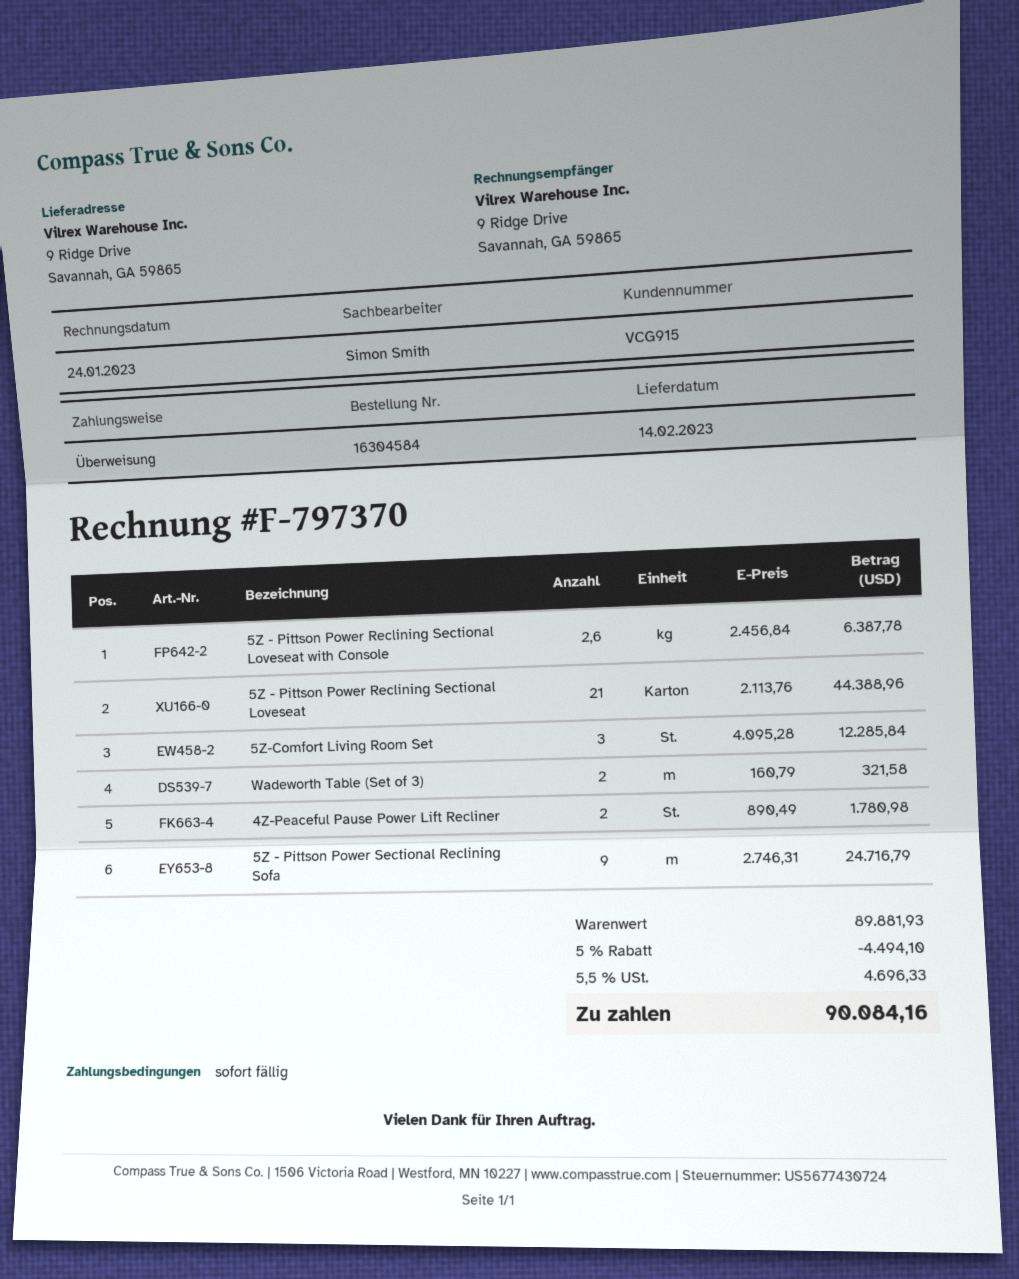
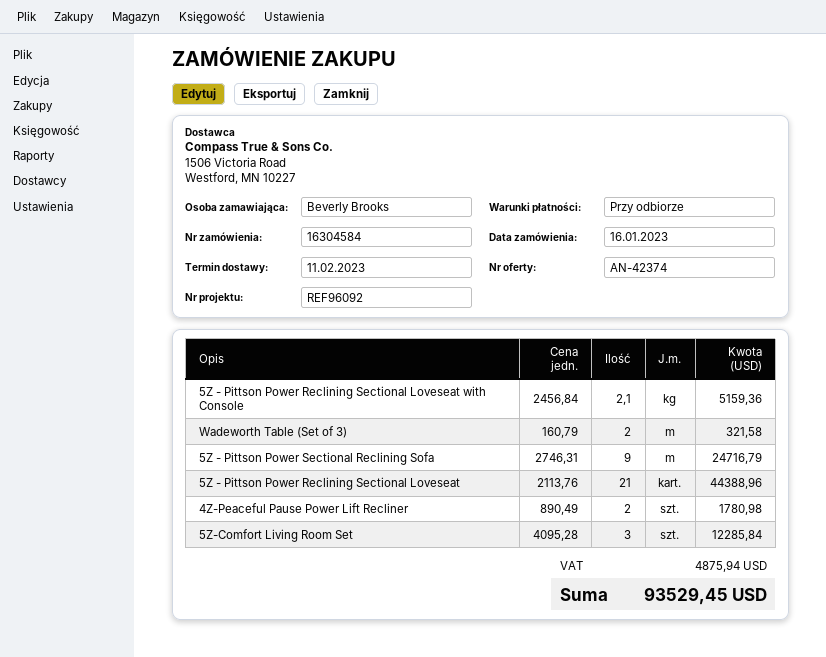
delivery date: 2023-02-14 -> 2023-02-11
5Z - Pittson Power Reclining Sectional Loveseat with Console: 2.6 x 2456.84 = 6387.78 -> 2.1 x 2456.84 = 5159.36
discount: 5% = 4494.10 -> none
tax: 4696.33 -> 4875.94
total: 90084.16 -> 93529.45

